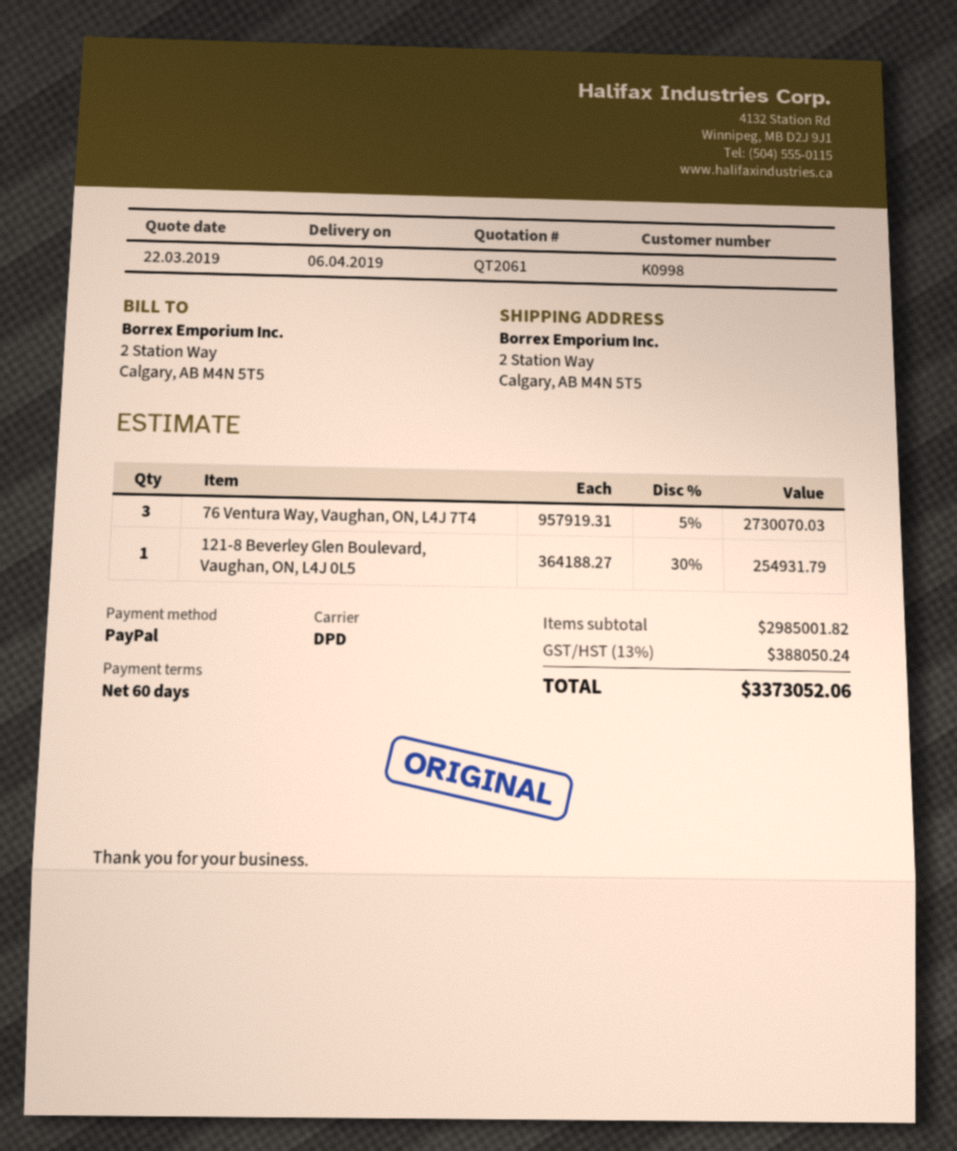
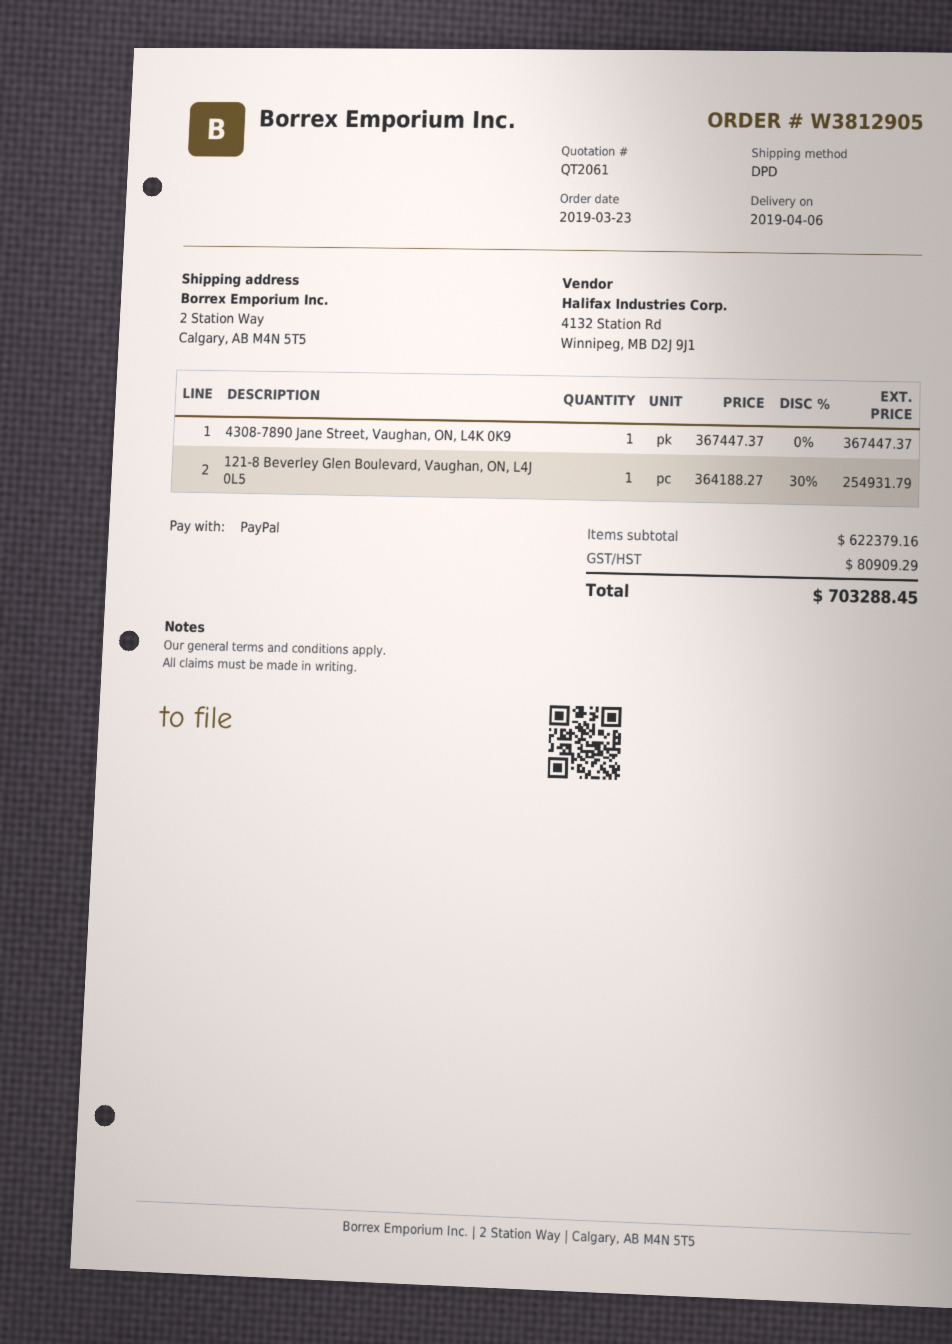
76 Ventura Way, Vaughan, ON, L4J 7T4: 3 x 957919.31 - 5% = 2730070.03 -> none
4308-7890 Jane Street, Vaughan, ON, L4K 0K9: none -> 1 x 367447.37 = 367447.37
subtotal: 2985001.82 -> 622379.16
tax: 388050.24 -> 80909.29
total: 3373052.06 -> 703288.45

